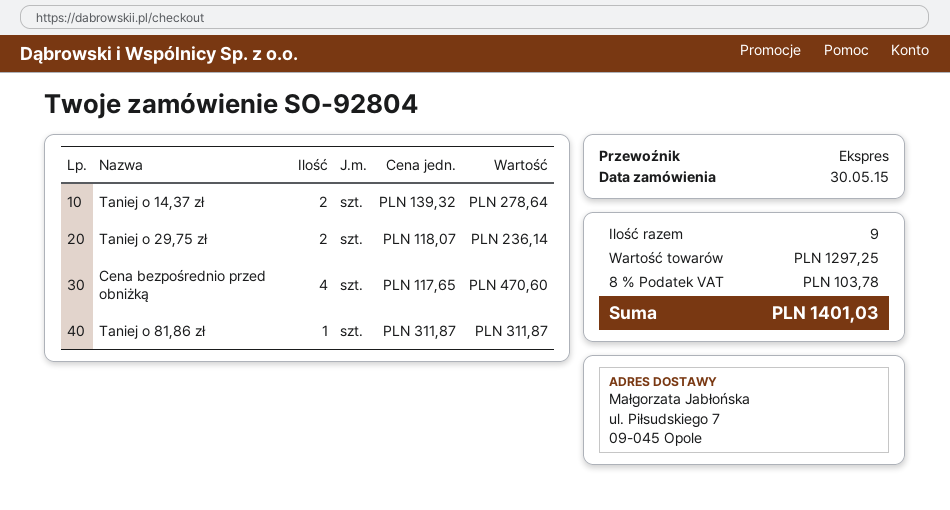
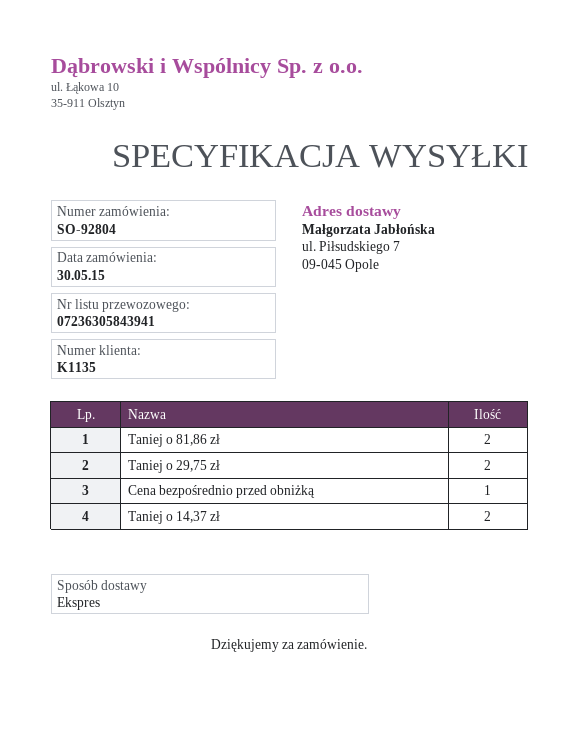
Cena bezpośrednio przed obniżką: 4 -> 1
Taniej o 81,86 zł: 1 -> 2

